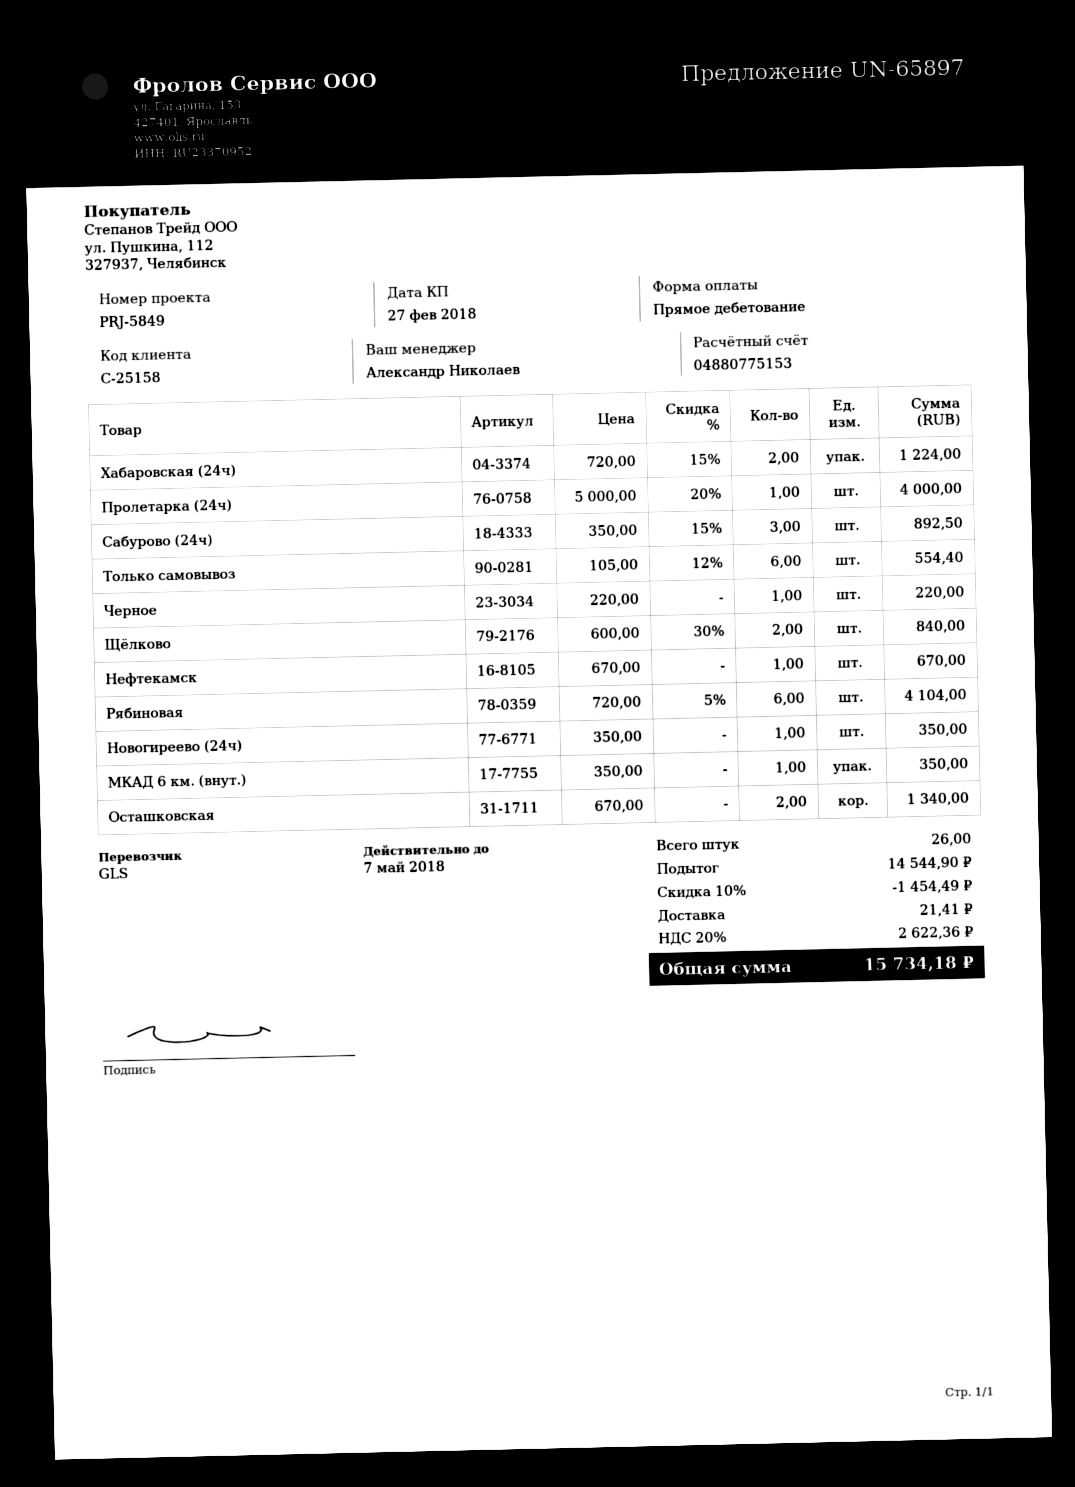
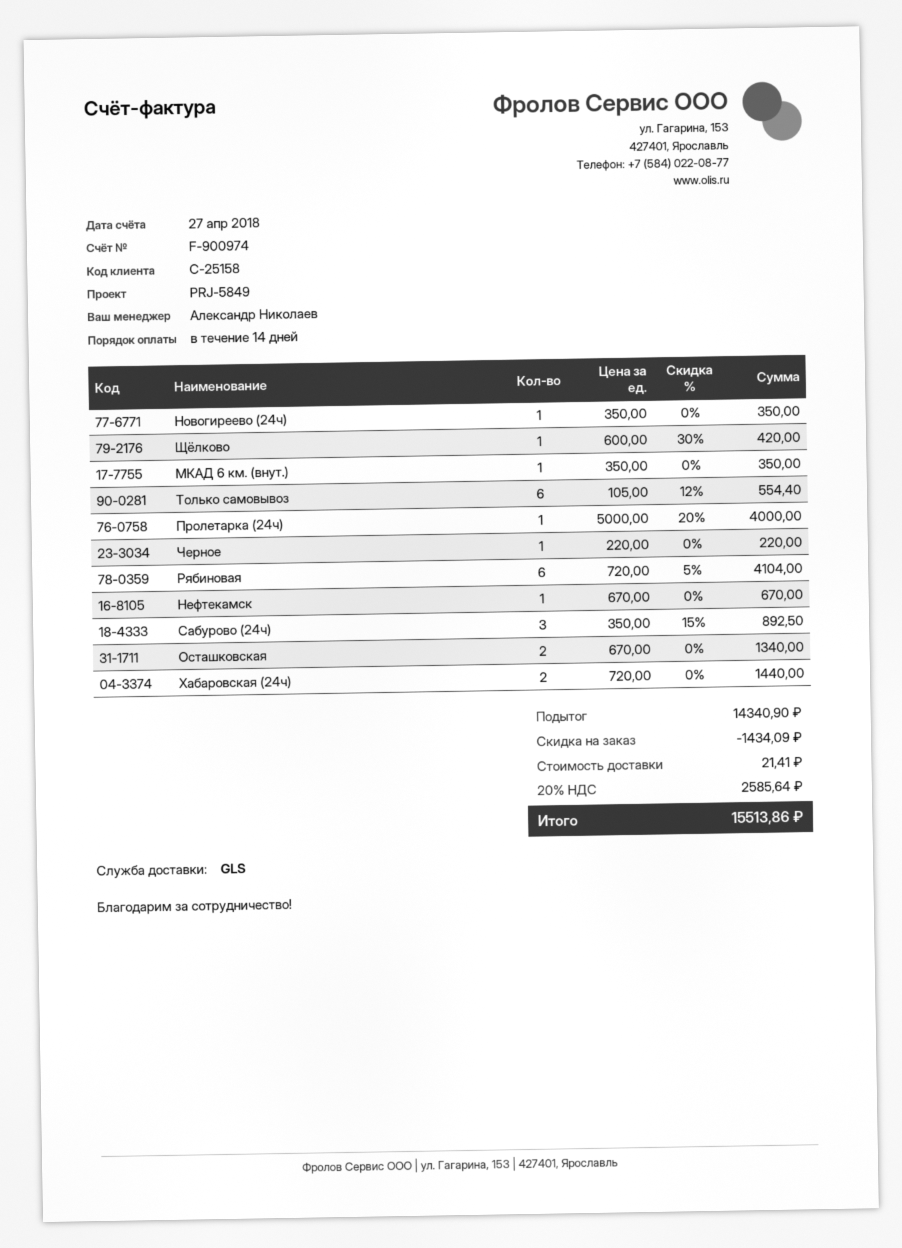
Хабаровская (24ч): 2 x 720.00 - 15% = 1224.00 -> 2 x 720.00 = 1440.00
Щёлково: 2 x 600.00 - 30% = 840.00 -> 1 x 600.00 - 30% = 420.00
subtotal: 14544.90 -> 14340.90
discount: 1454.49 -> 1434.09
tax: 20% = 2622.36 -> 20% = 2585.64
total: 15734.18 -> 15513.86

